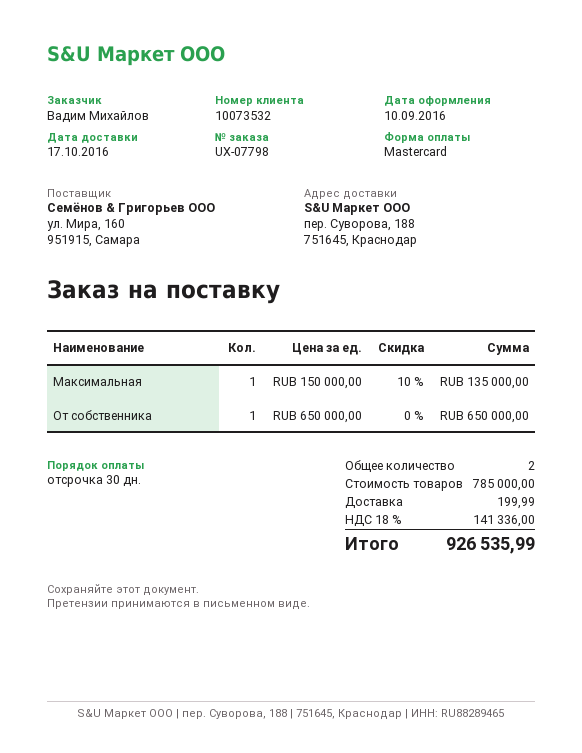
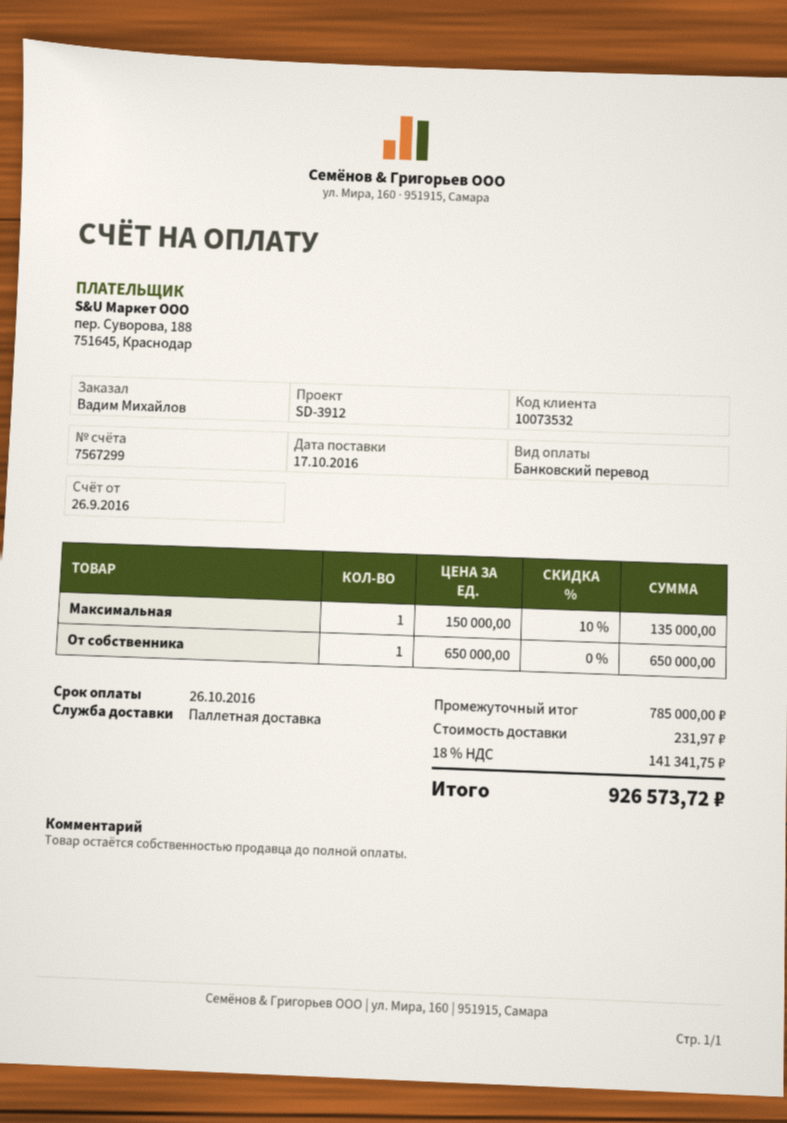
payment method: Mastercard -> bank transfer
shipping: 199.99 -> 231.97
tax: 18% = 141336.00 -> 18% = 141341.75
total: 926535.99 -> 926573.72

